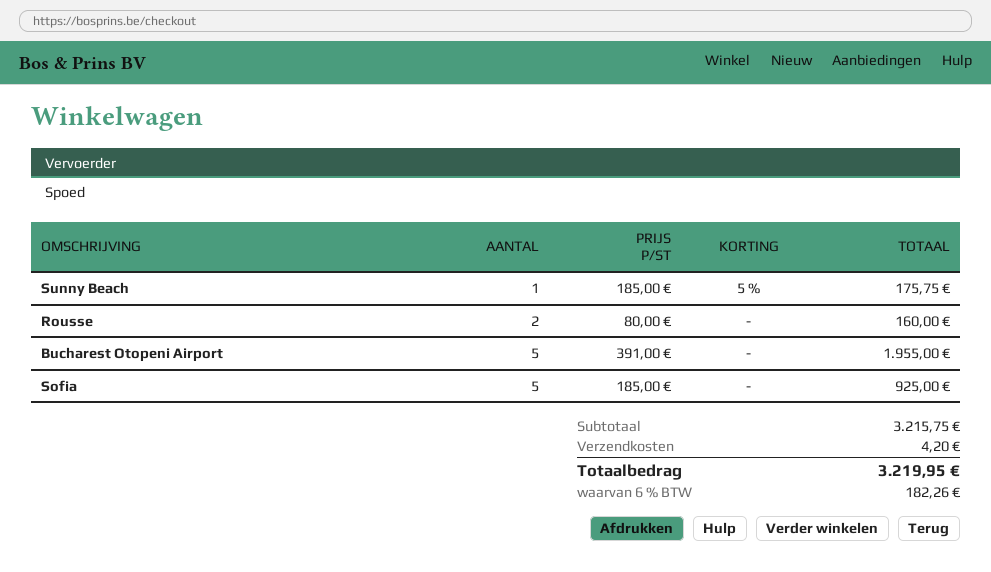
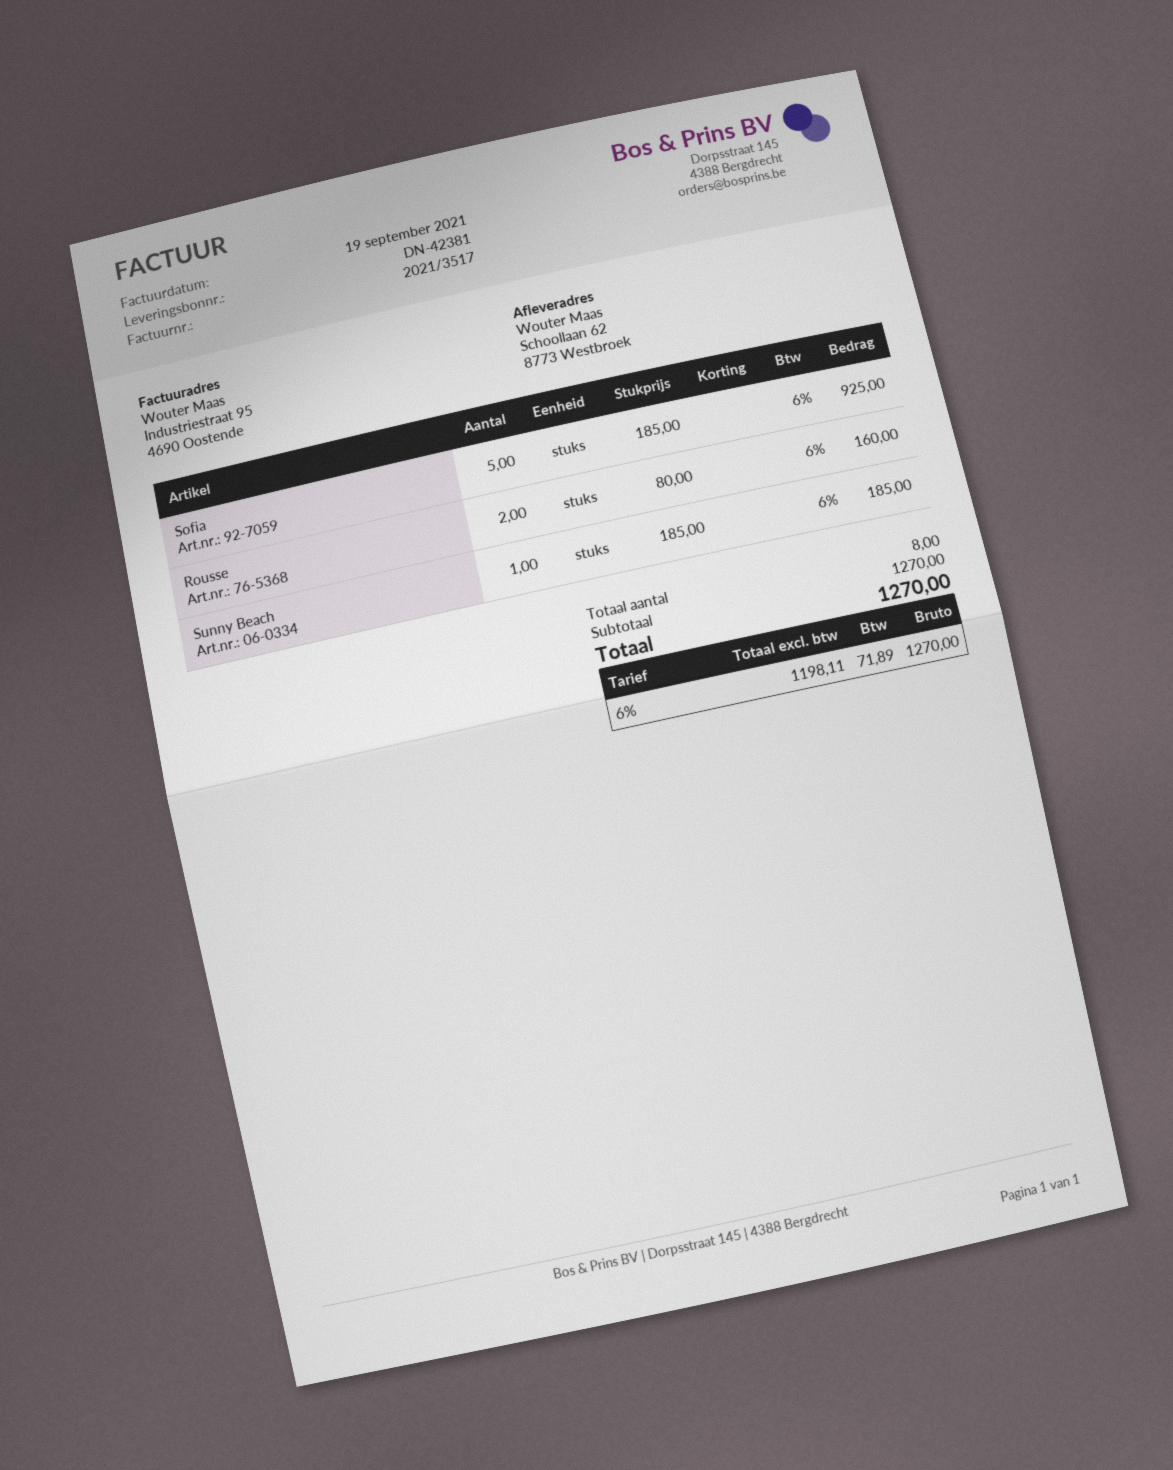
Sunny Beach: 1 x 185.00 - 5% = 175.75 -> 1 x 185.00 = 185.00
Bucharest Otopeni Airport: 5 x 391.00 = 1955.00 -> none
subtotal: 3215.75 -> 1270.00
shipping: 4.20 -> none
tax: 6% = 182.26 -> 6% = 71.89
total: 3219.95 -> 1270.00

